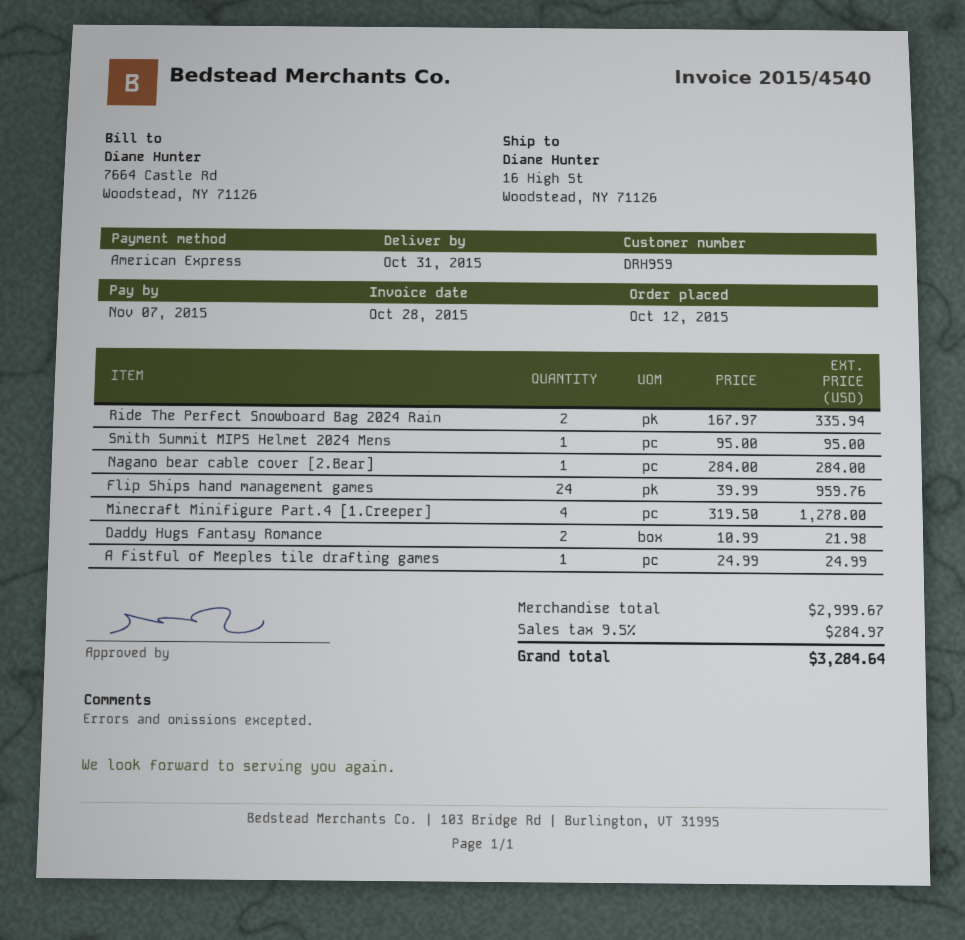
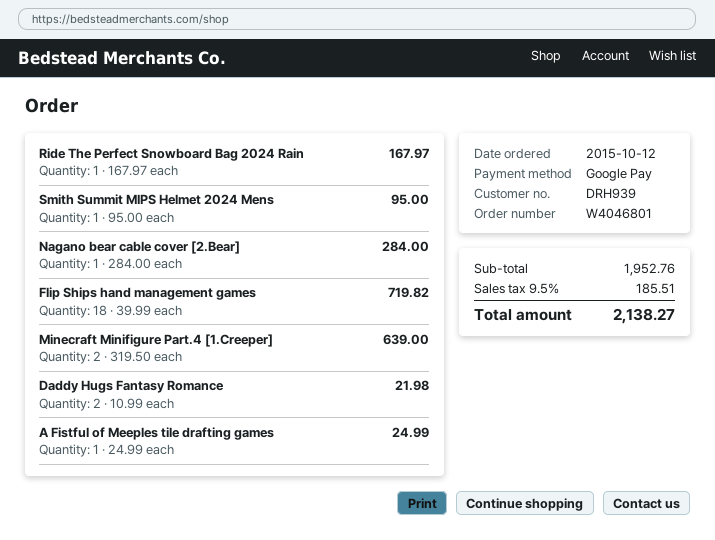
customer number: DRH959 -> DRH939
payment method: American Express -> Google Pay
Ride The Perfect Snowboard Bag 2024 Rain: 2 x 167.97 = 335.94 -> 1 x 167.97 = 167.97
Flip Ships hand management games: 24 x 39.99 = 959.76 -> 18 x 39.99 = 719.82
Minecraft Minifigure Part.4 [1.Creeper]: 4 x 319.50 = 1278.00 -> 2 x 319.50 = 639.00
subtotal: 2999.67 -> 1952.76
tax: 9.5% = 284.97 -> 9.5% = 185.51
total: 3284.64 -> 2138.27

